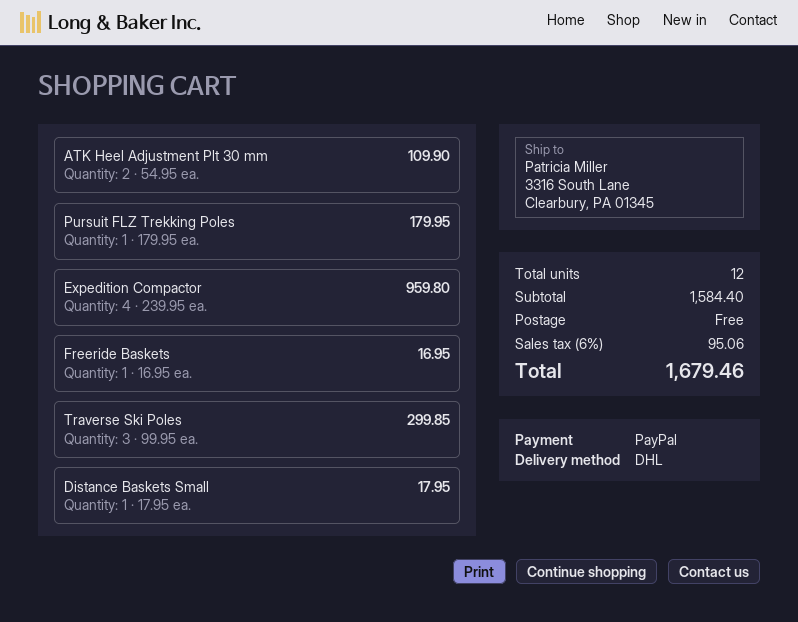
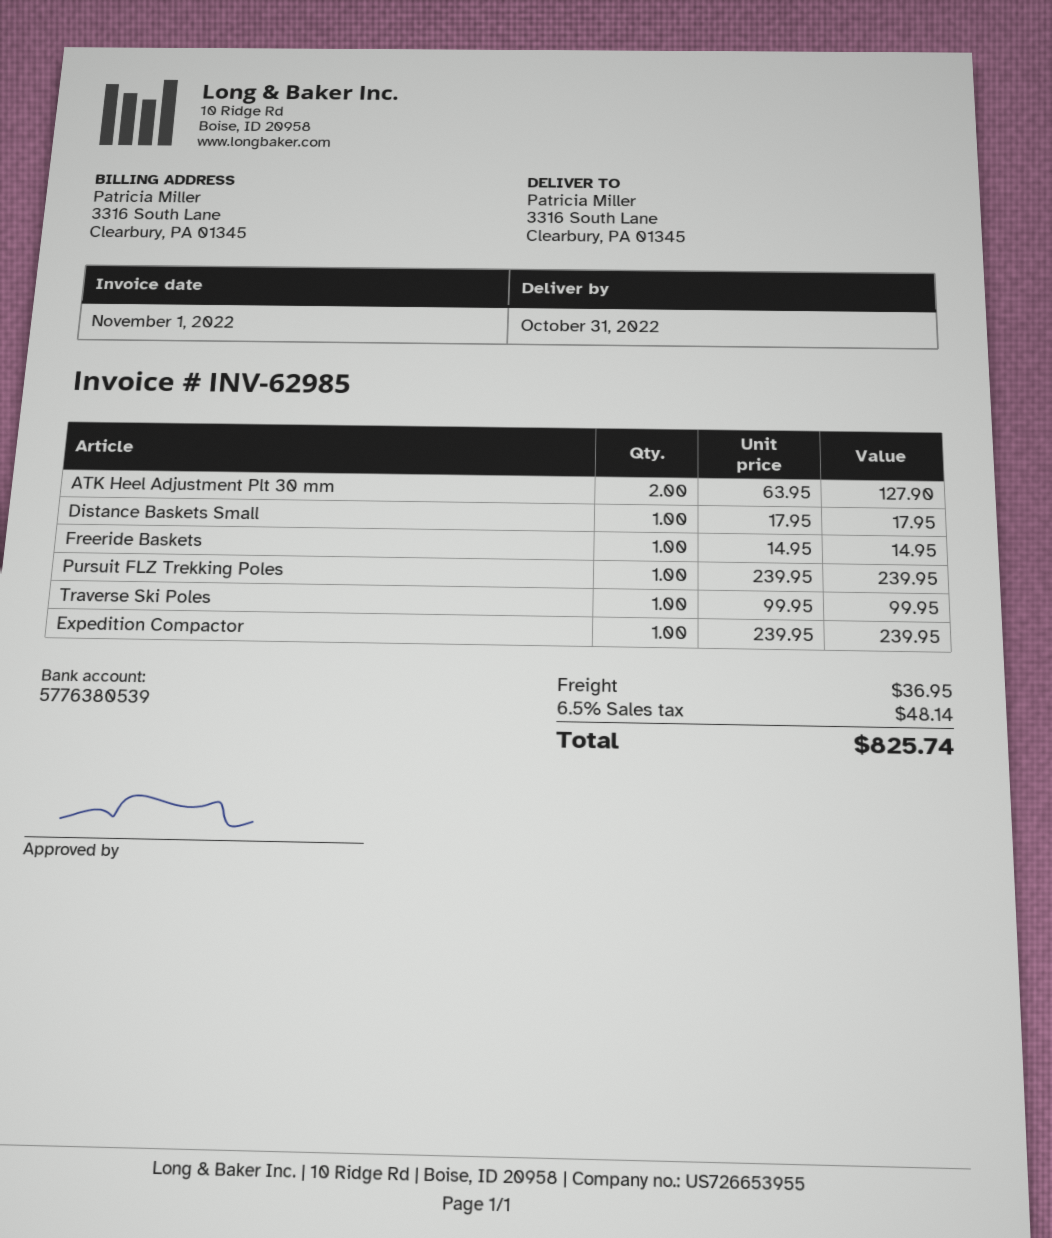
ATK Heel Adjustment Plt 30 mm: 2 x 54.95 = 109.90 -> 2 x 63.95 = 127.90
Pursuit FLZ Trekking Poles: 1 x 179.95 = 179.95 -> 1 x 239.95 = 239.95
Expedition Compactor: 4 x 239.95 = 959.80 -> 1 x 239.95 = 239.95
Freeride Baskets: 1 x 16.95 = 16.95 -> 1 x 14.95 = 14.95
Traverse Ski Poles: 3 x 99.95 = 299.85 -> 1 x 99.95 = 99.95
shipping: 0.00 -> 36.95
tax: 6% = 95.06 -> 6.5% = 48.14
total: 1679.46 -> 825.74

